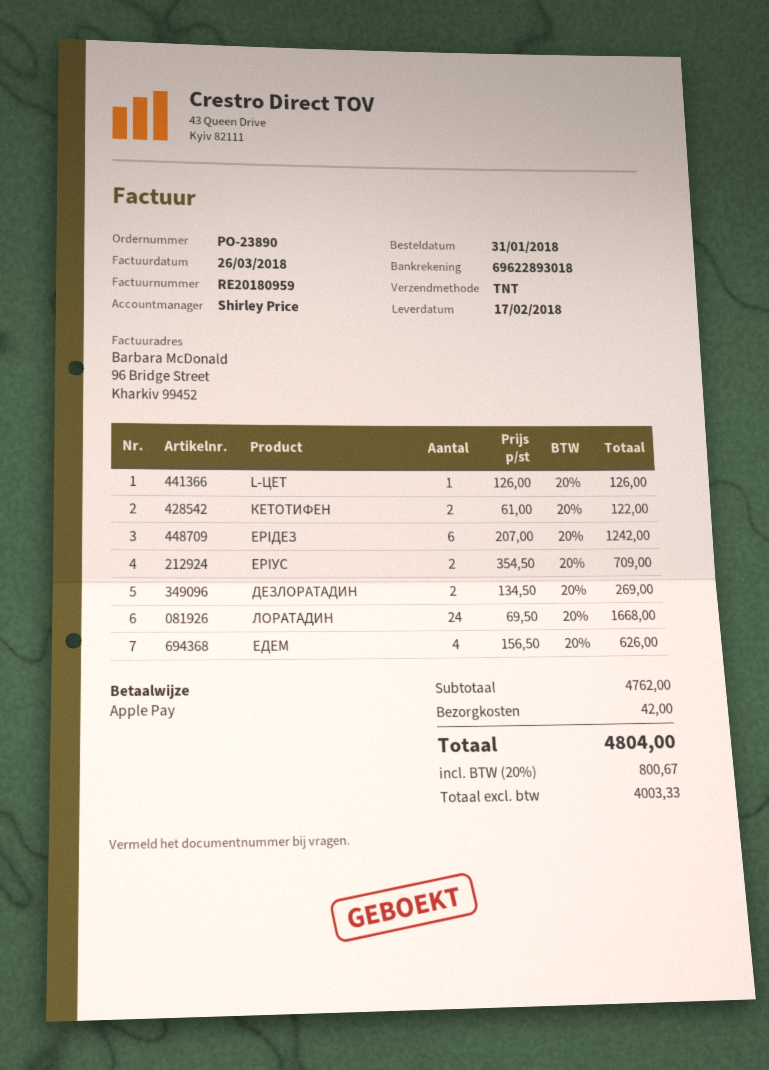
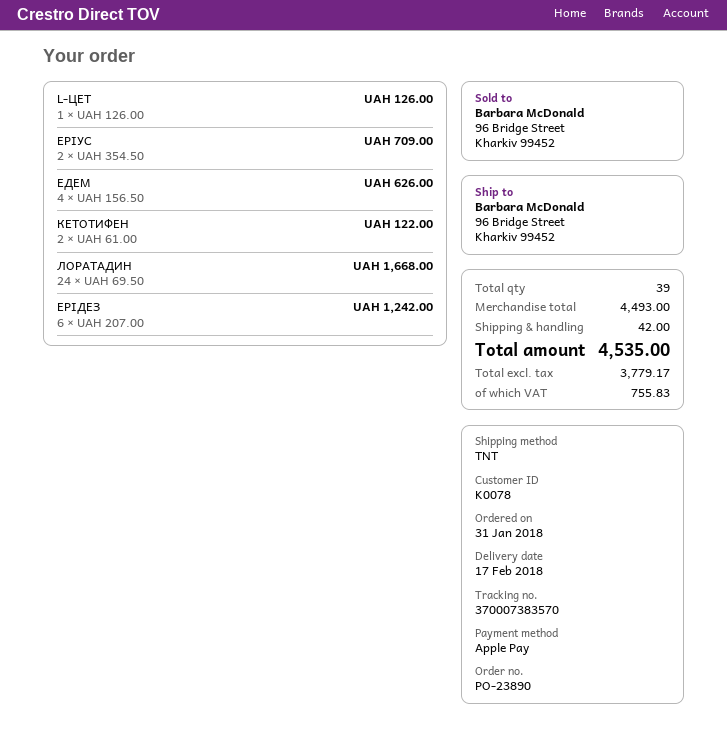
ДЕЗЛОРАТАДИН: 2 x 134.50 = 269.00 -> none
subtotal: 4762.00 -> 4493.00
net: 4003.33 -> 3779.17
tax: 800.67 -> 755.83
total: 4804.00 -> 4535.00

